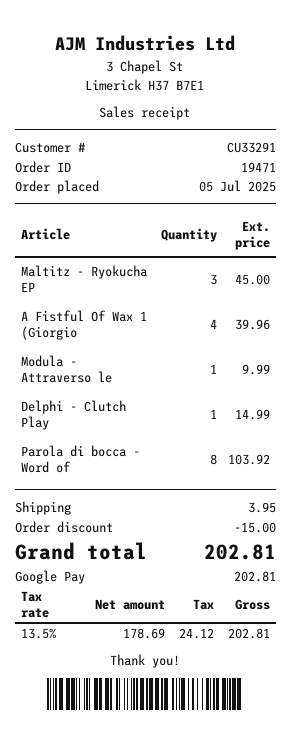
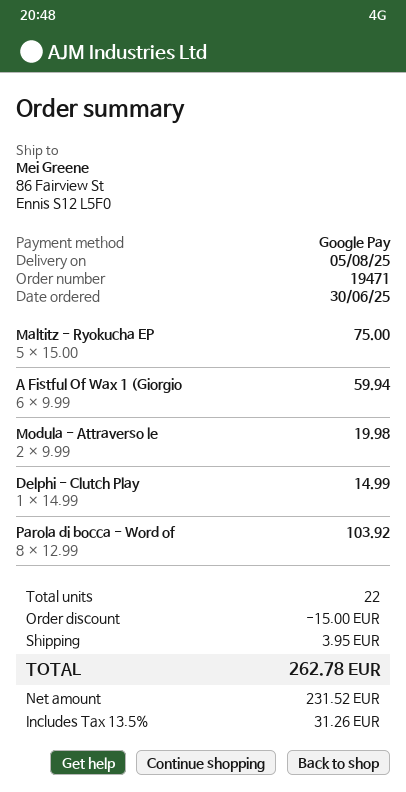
order date: 2025-07-05 -> 2025-06-30
Maltitz - Ryokucha EP: 3 for 45.00 -> 5 for 75.00
A Fistful Of Wax 1 (Giorgio: 4 for 39.96 -> 6 for 59.94
Modula - Attraverso le: 1 for 9.99 -> 2 for 19.98
net: 178.69 -> 231.52
tax: 13.5% = 24.12 -> 13.5% = 31.26
total: 202.81 -> 262.78

